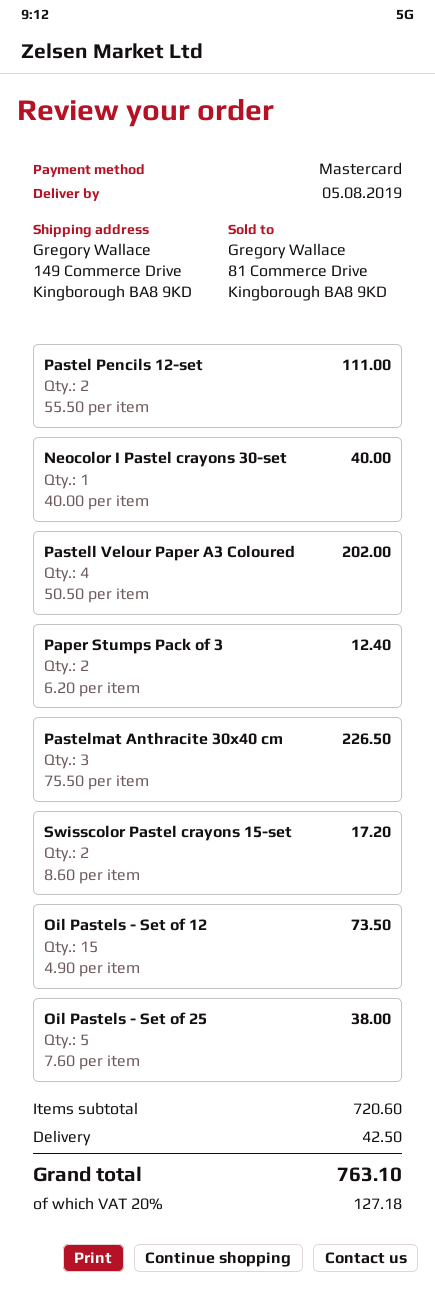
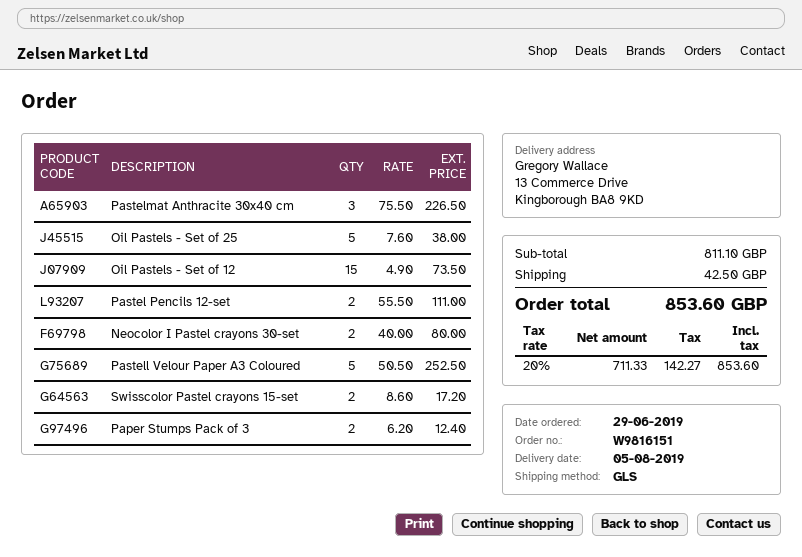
ship to: 149 Commerce Drive, Kingborough BA8 9KD -> 13 Commerce Drive, Kingborough BA8 9KD
Neocolor I Pastel crayons 30-set: 1 x 40.00 = 40.00 -> 2 x 40.00 = 80.00
Pastell Velour Paper A3 Coloured: 4 x 50.50 = 202.00 -> 5 x 50.50 = 252.50
subtotal: 720.60 -> 811.10
tax: 20% = 127.18 -> 20% = 142.27
total: 763.10 -> 853.60

